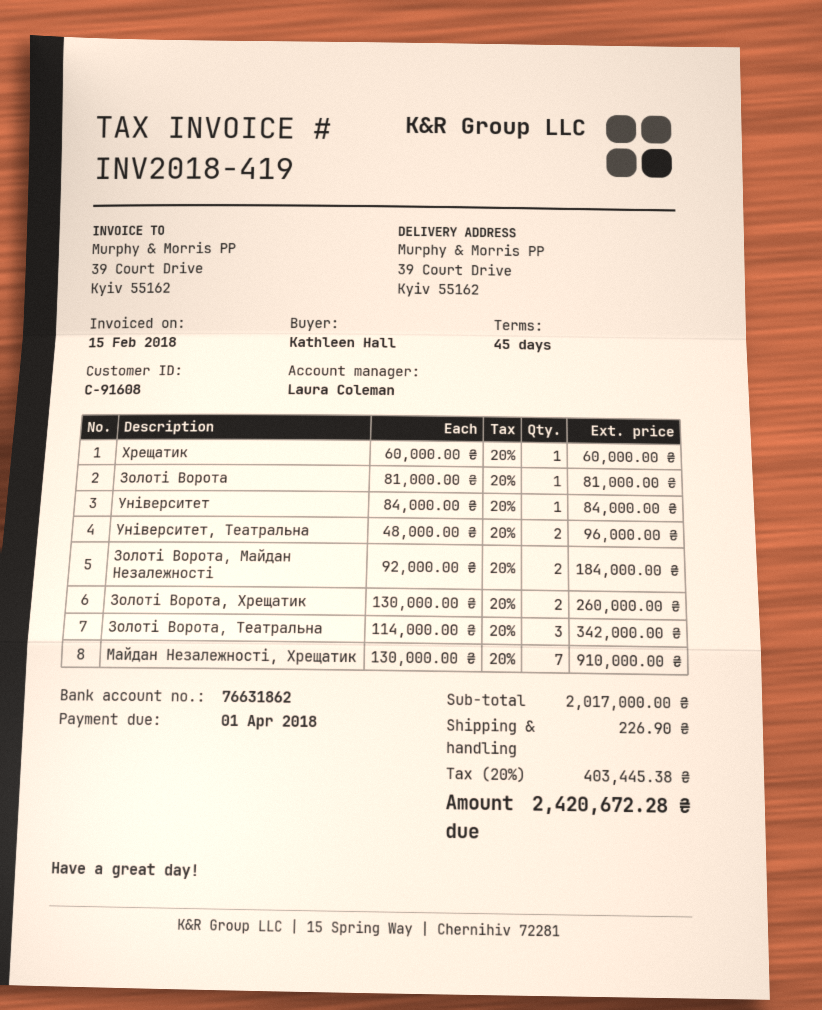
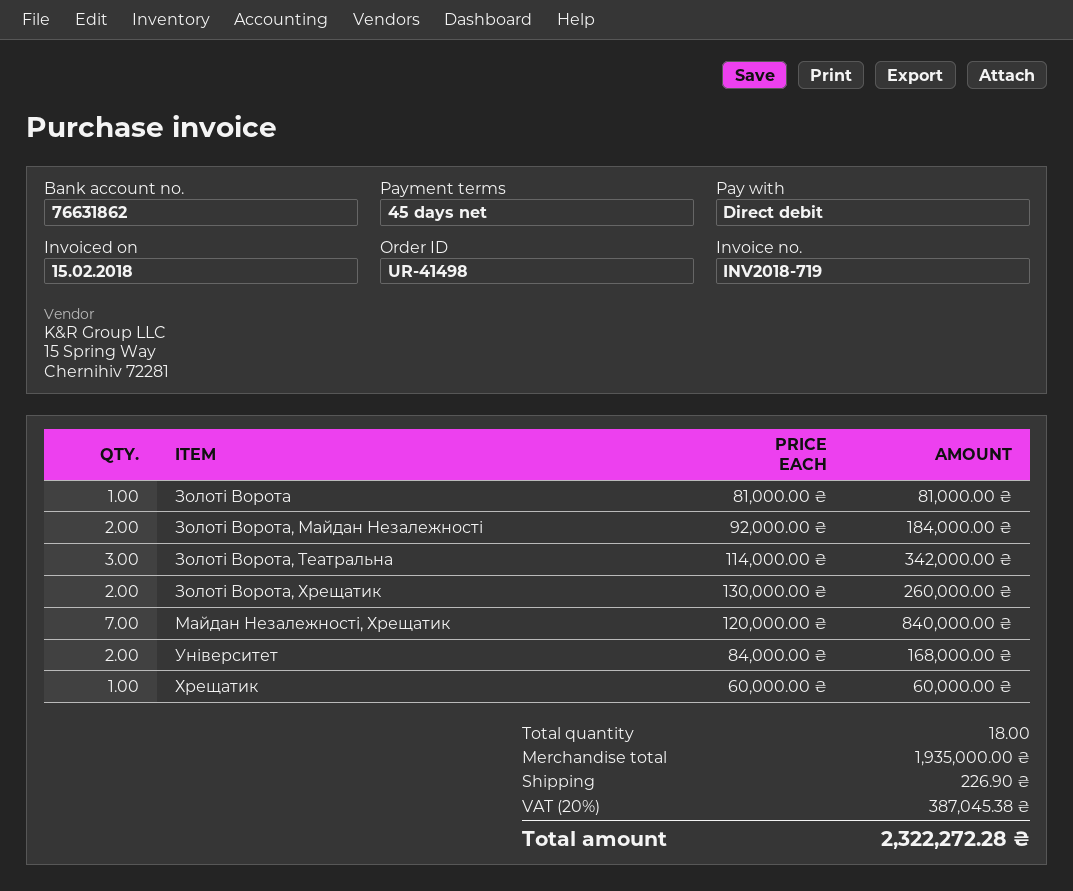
invoice number: INV2018-419 -> INV2018-719
Університет: 1 x 84000.00 = 84000.00 -> 2 x 84000.00 = 168000.00
Університет, Театральна: 2 x 48000.00 = 96000.00 -> none
Майдан Незалежності, Хрещатик: 7 x 130000.00 = 910000.00 -> 7 x 120000.00 = 840000.00
subtotal: 2017000.00 -> 1935000.00
tax: 20% = 403445.38 -> 20% = 387045.38
total: 2420672.28 -> 2322272.28

